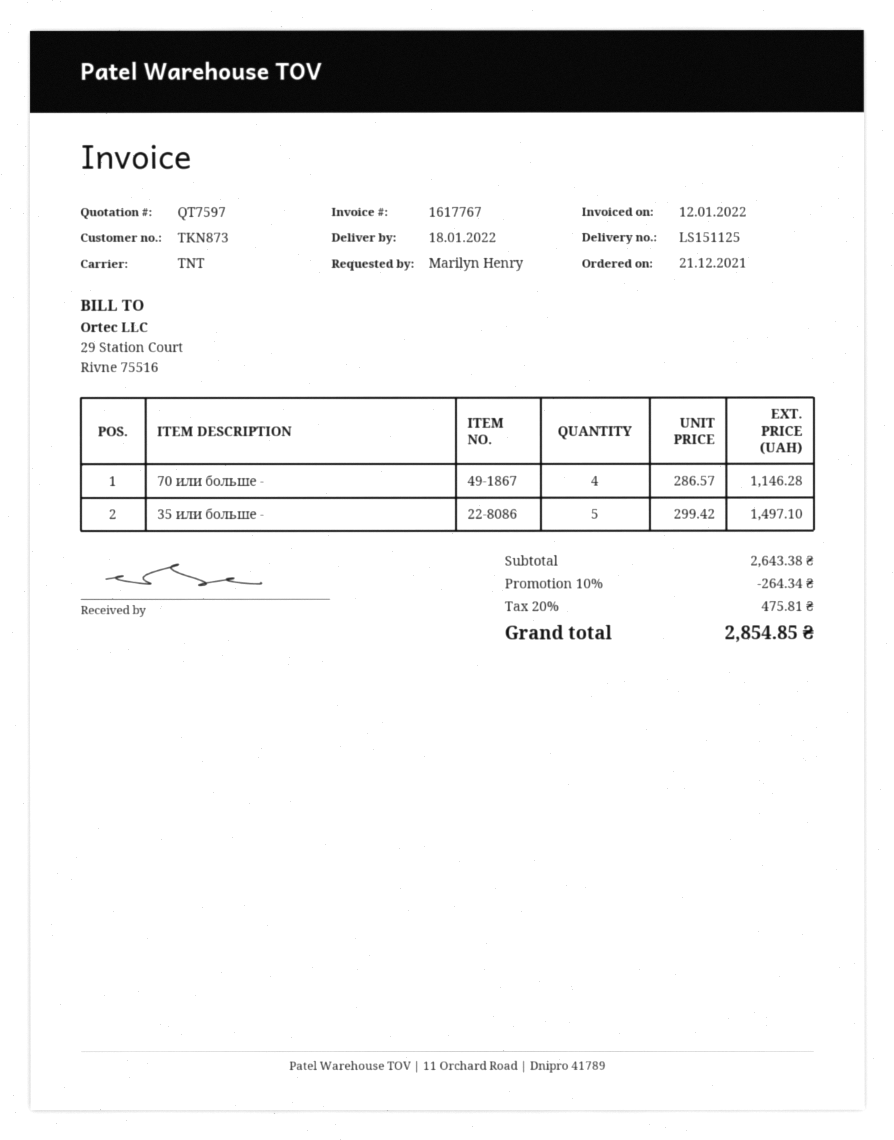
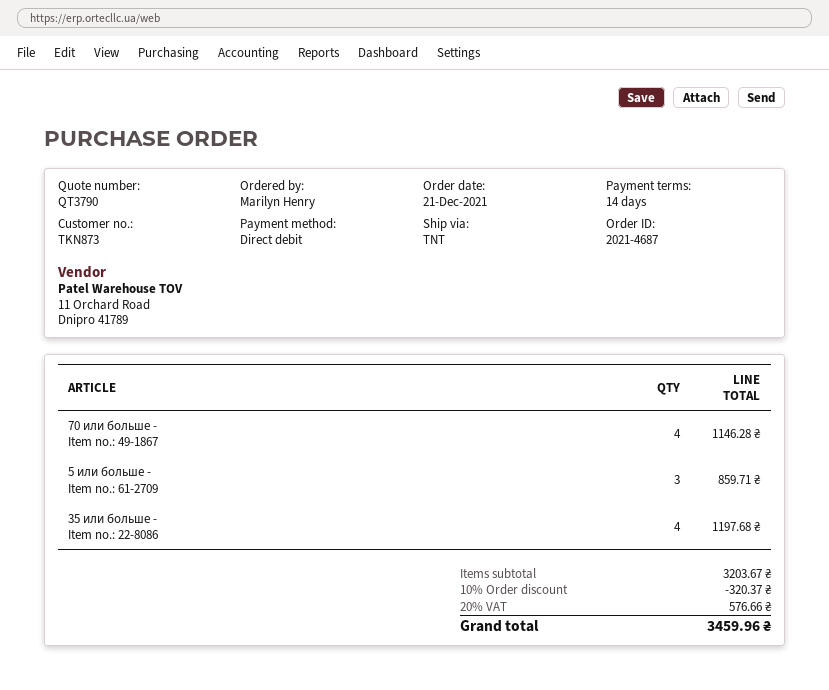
quote number: QT7597 -> QT3790
35 или больше -: 5 for 1497.10 -> 4 for 1197.68
5 или больше -: none -> 3 for 859.71
subtotal: 2643.38 -> 3203.67
discount: 10% = 264.34 -> 10% = 320.37
tax: 20% = 475.81 -> 20% = 576.66
total: 2854.85 -> 3459.96

